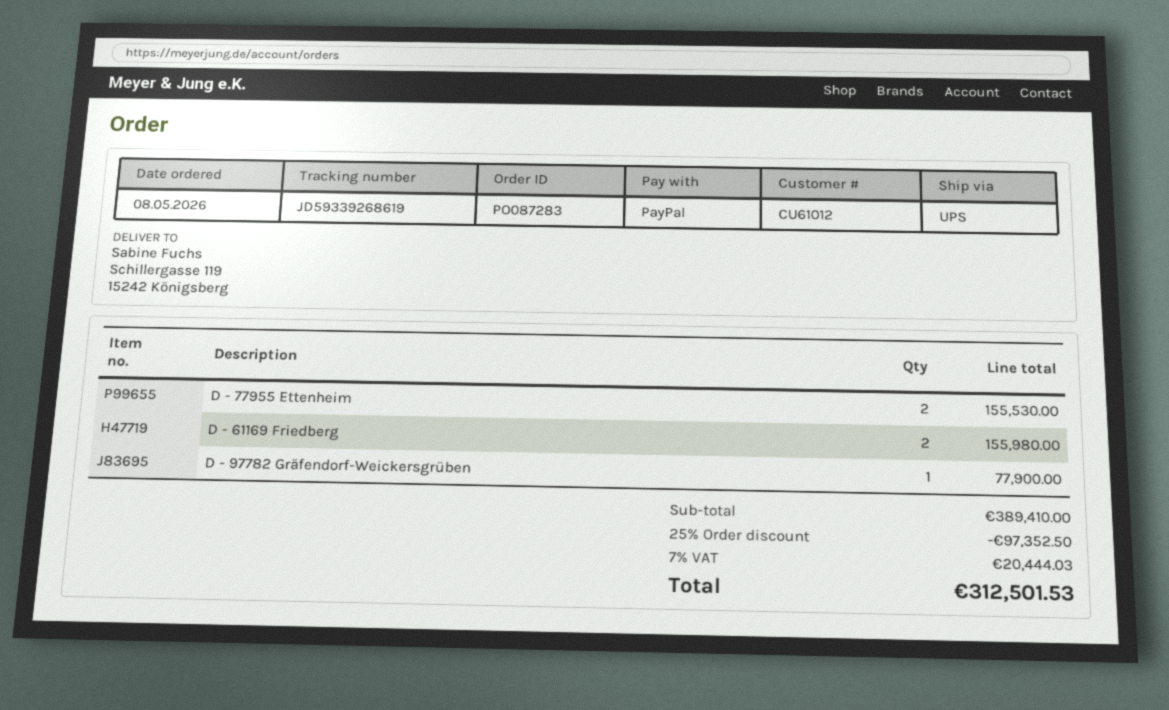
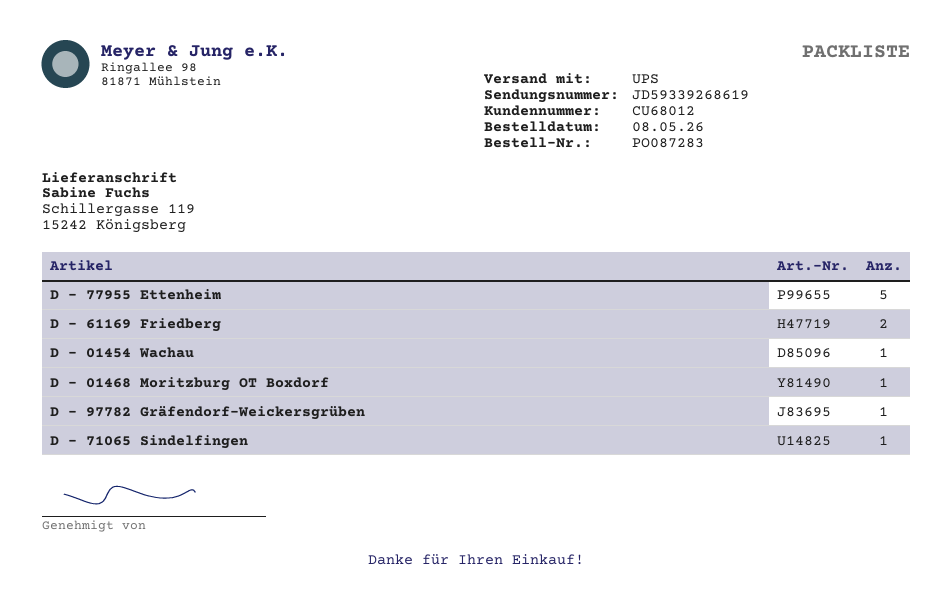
customer number: CU61012 -> CU68012
D - 77955 Ettenheim: 2 -> 5
D - 01454 Wachau: none -> 1
D - 01468 Moritzburg OT Boxdorf: none -> 1
D - 71065 Sindelfingen: none -> 1

